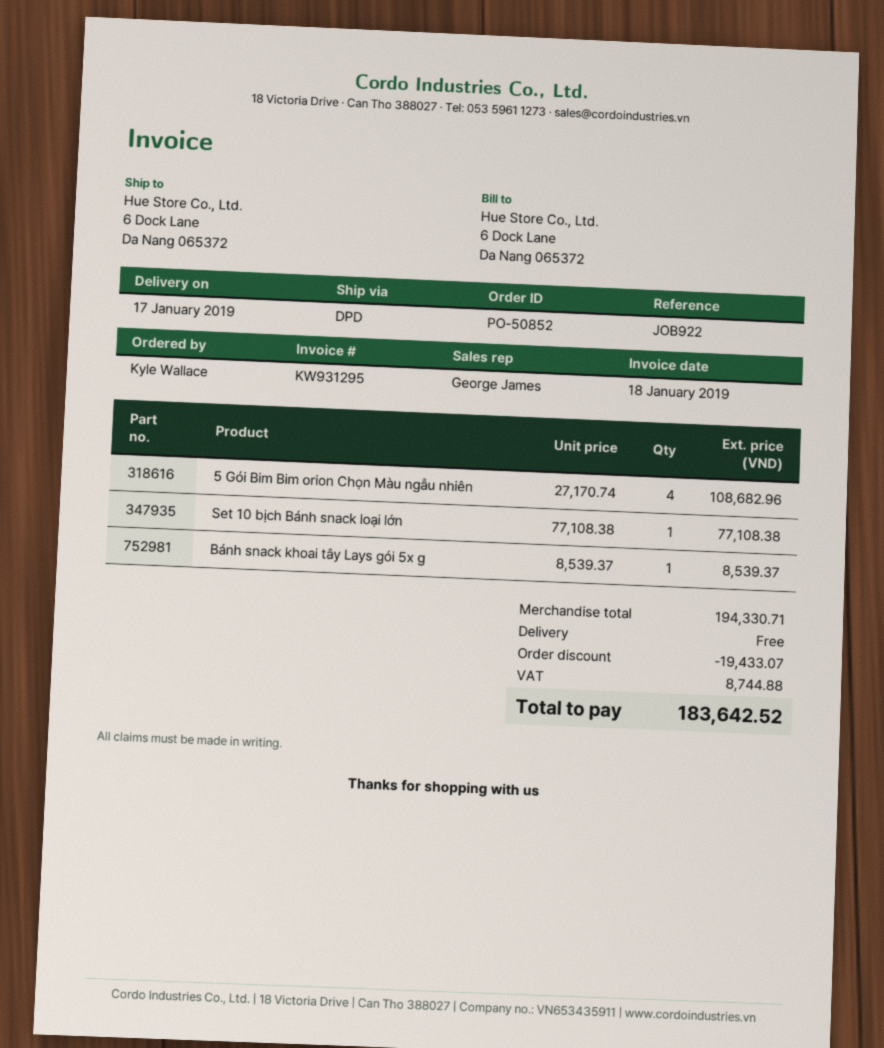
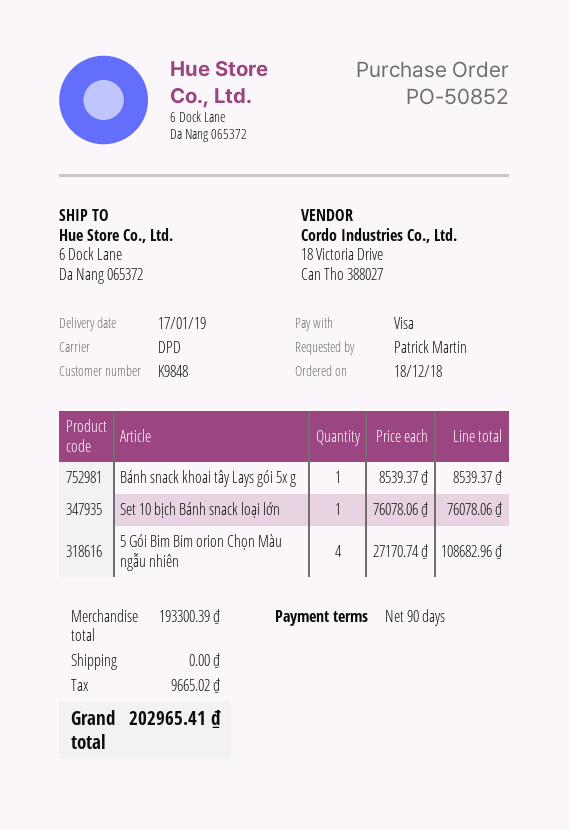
ordered by: Kyle Wallace -> Patrick Martin
Set 10 bịch Bánh snack loại lớn: 1 x 77108.38 = 77108.38 -> 1 x 76078.06 = 76078.06
subtotal: 194330.71 -> 193300.39
discount: 19433.07 -> none
tax: 8744.88 -> 9665.02
total: 183642.52 -> 202965.41

